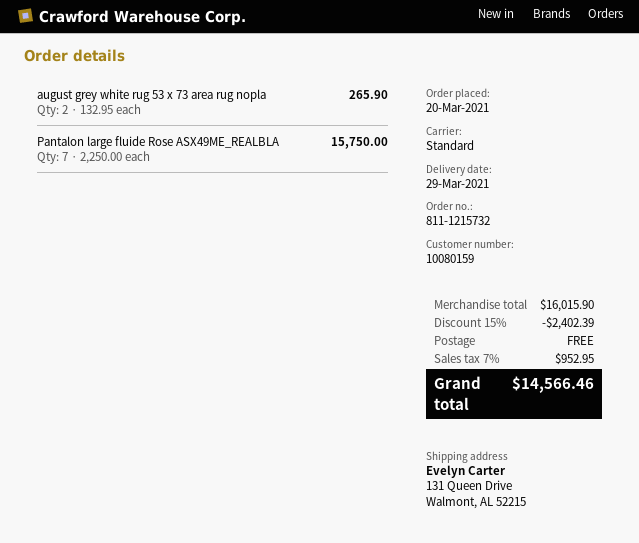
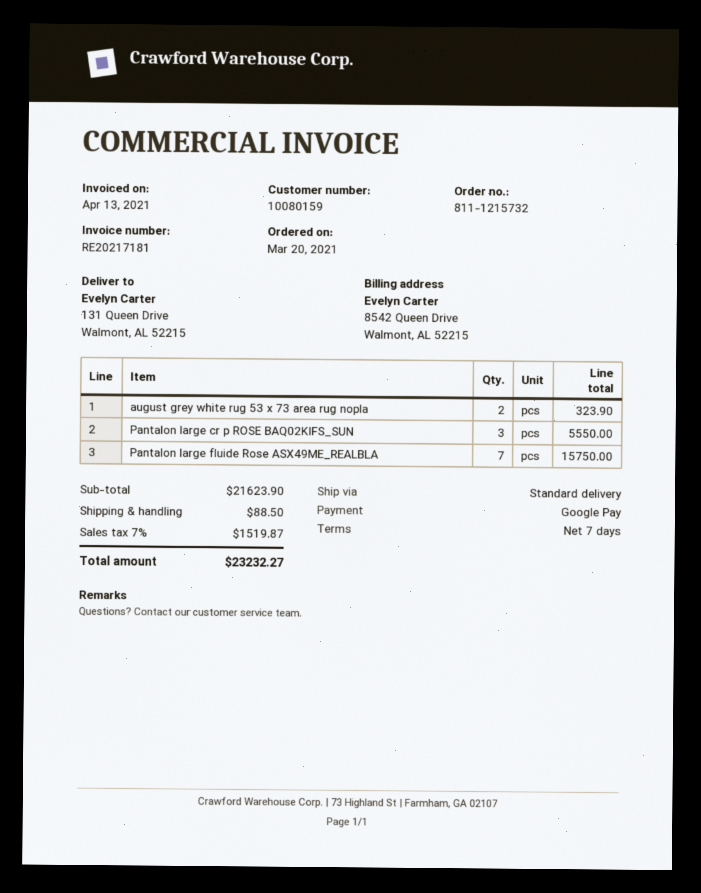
august grey white rug 53 x 73 area rug nopla: 2 for 265.90 -> 2 for 323.90
Pantalon large cr p ROSE BAQ02KIFS_SUN: none -> 3 for 5550.00
subtotal: 16015.90 -> 21623.90
discount: 15% = 2402.39 -> none
shipping: 0.00 -> 88.50
tax: 7% = 952.95 -> 7% = 1519.87
total: 14566.46 -> 23232.27

